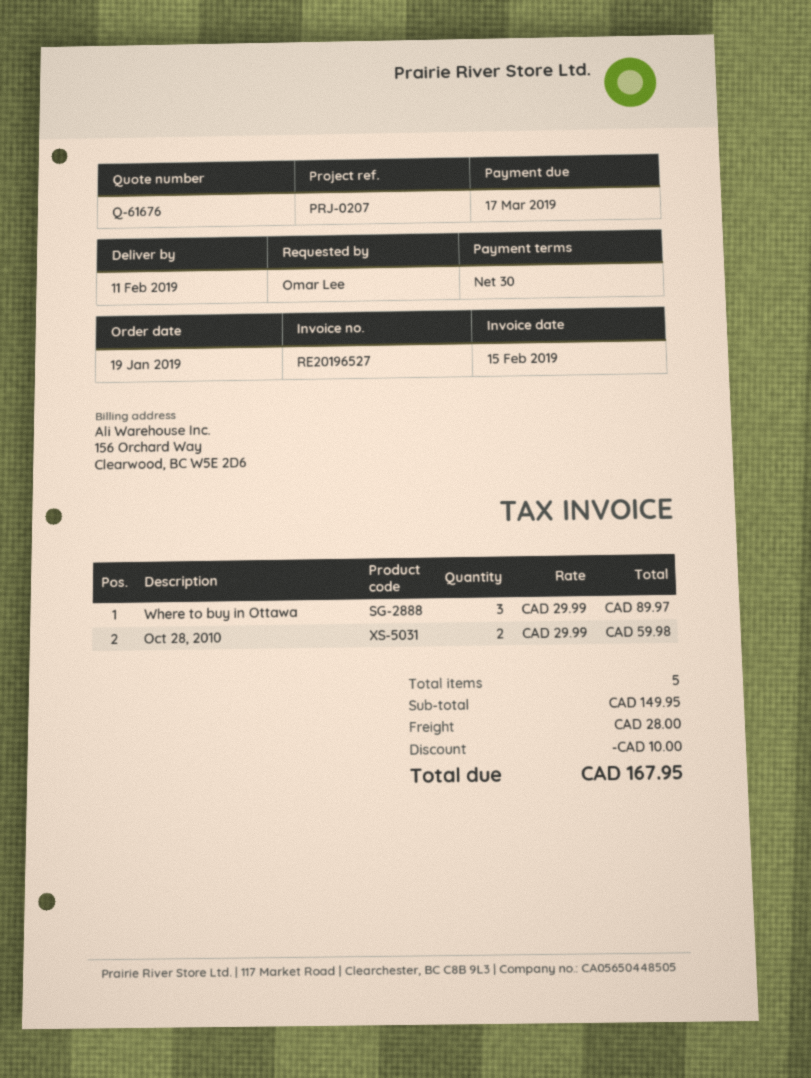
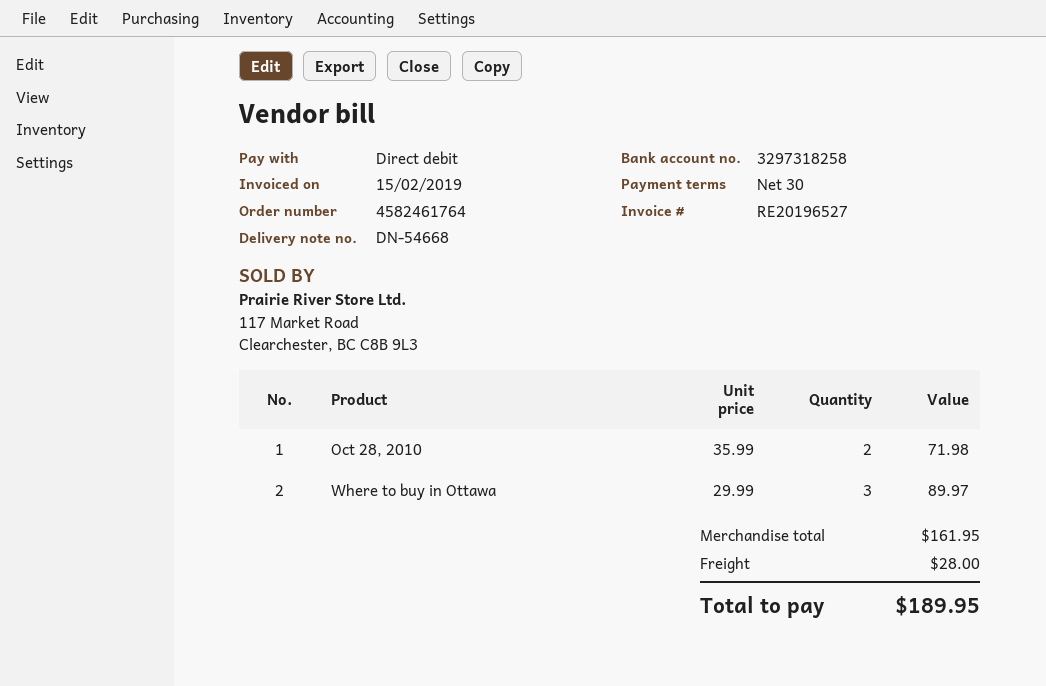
Oct 28, 2010: 2 x 29.99 = 59.98 -> 2 x 35.99 = 71.98
subtotal: 149.95 -> 161.95
discount: 10.00 -> none
total: 167.95 -> 189.95

